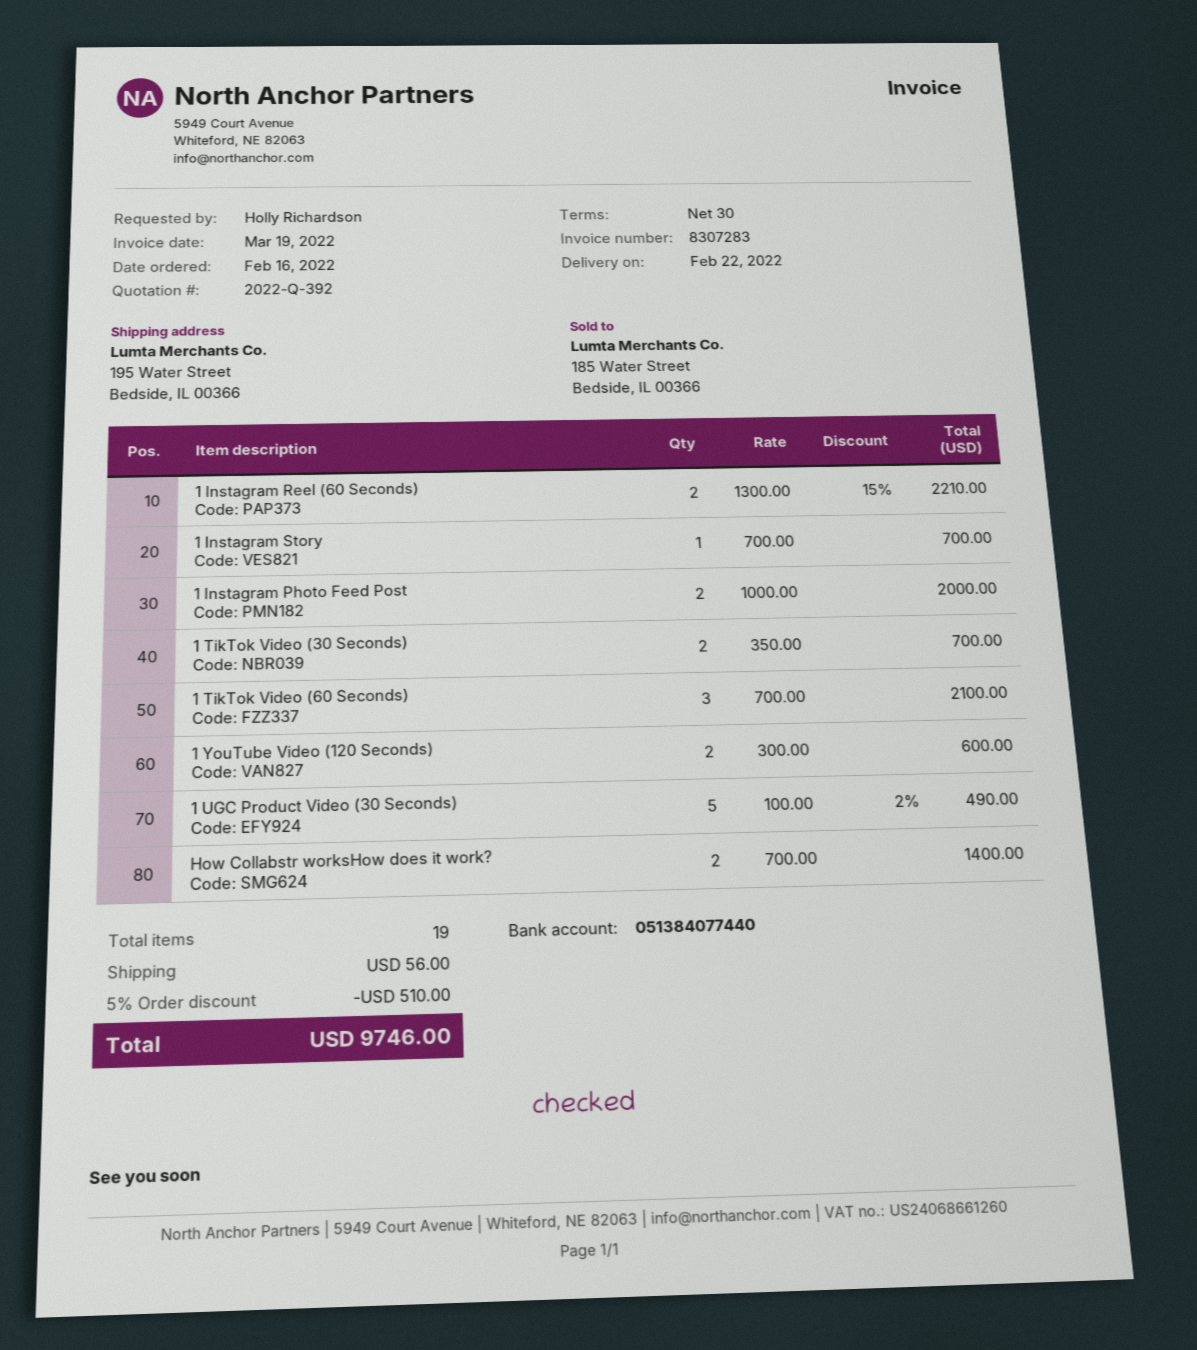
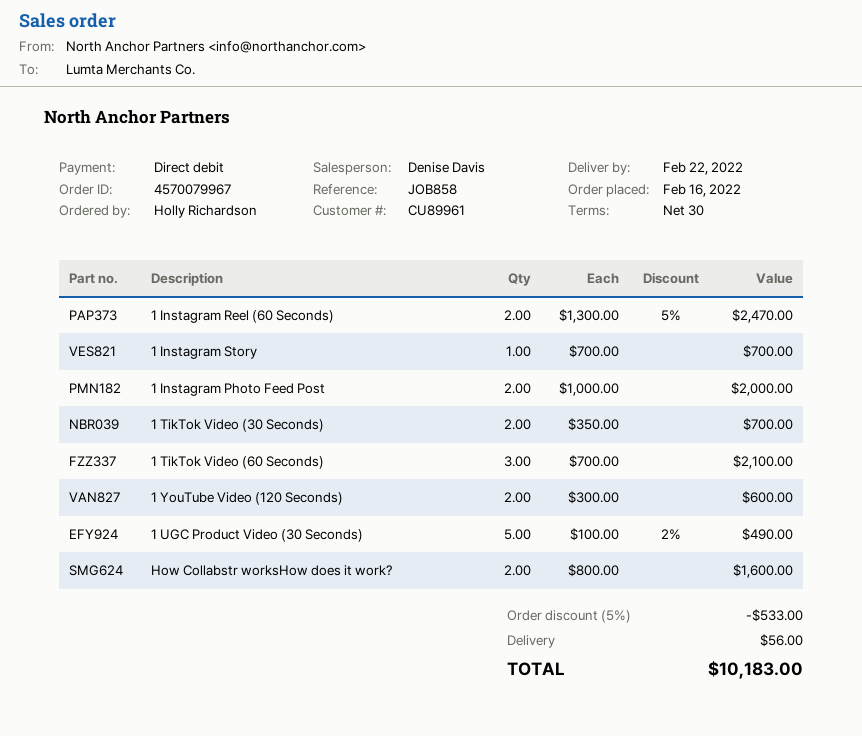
1 Instagram Reel (60 Seconds): 2 x 1300.00 - 15% = 2210.00 -> 2 x 1300.00 - 5% = 2470.00
How Collabstr worksHow does it work?: 2 x 700.00 = 1400.00 -> 2 x 800.00 = 1600.00
discount: 5% = 510.00 -> 5% = 533.00
total: 9746.00 -> 10183.00

